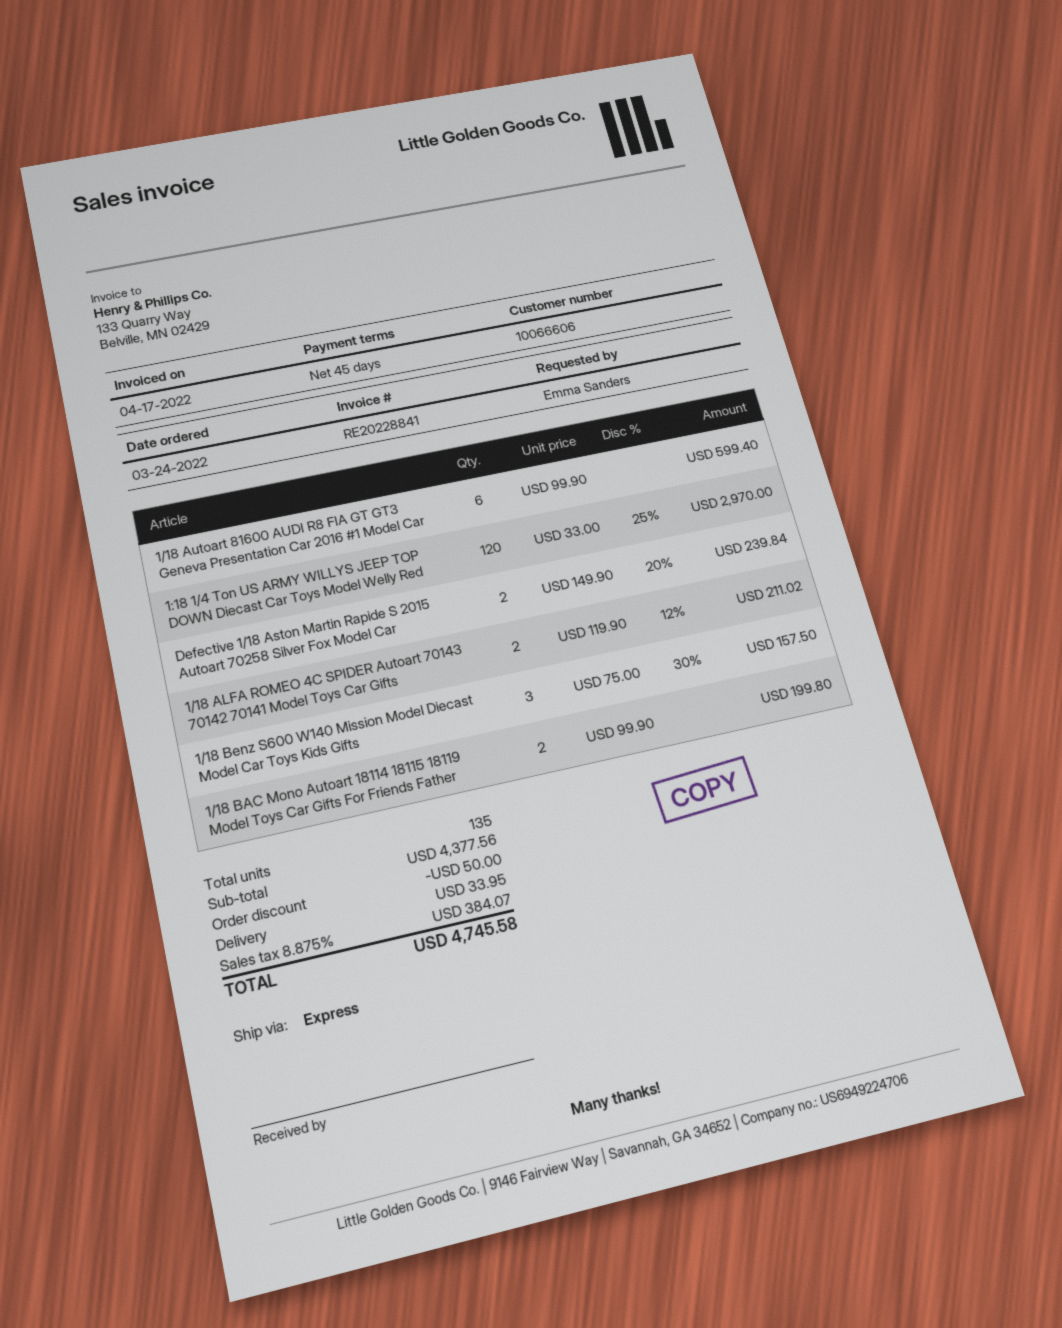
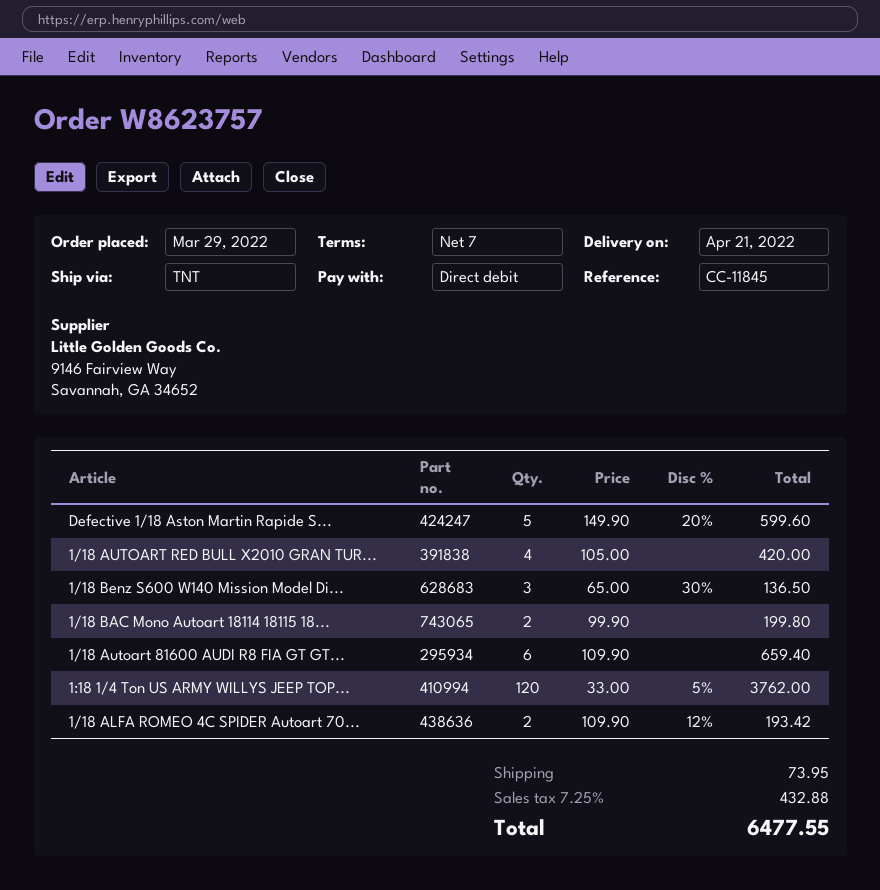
order date: 2022-03-24 -> 2022-03-29
payment terms: 45 days -> 7 days
shipping method: express -> TNT
1/18 Autoart 81600 AUDI R8 FIA GT GT3 Geneva Presentation Car 2016 #1 Model Car: 6 x 99.90 = 599.40 -> 6 x 109.90 = 659.40
1:18 1/4 Ton US ARMY WILLYS JEEP TOP DOWN Diecast Car Toys Model Welly Red: 120 x 33.00 - 25% = 2970.00 -> 120 x 33.00 - 5% = 3762.00
Defective 1/18 Aston Martin Rapide S 2015 Autoart 70258 Silver Fox Model Car: 2 x 149.90 - 20% = 239.84 -> 5 x 149.90 - 20% = 599.60
1/18 ALFA ROMEO 4C SPIDER Autoart 70143 70142 70141 Model Toys Car Gifts: 2 x 119.90 - 12% = 211.02 -> 2 x 109.90 - 12% = 193.42
1/18 Benz S600 W140 Mission Model Diecast Model Car Toys Kids Gifts: 3 x 75.00 - 30% = 157.50 -> 3 x 65.00 - 30% = 136.50
1/18 AUTOART RED BULL X2010 GRAN TUR...: none -> 4 x 105.00 = 420.00
discount: 50.00 -> none
shipping: 33.95 -> 73.95
tax: 8.875% = 384.07 -> 7.25% = 432.88
total: 4745.58 -> 6477.55

